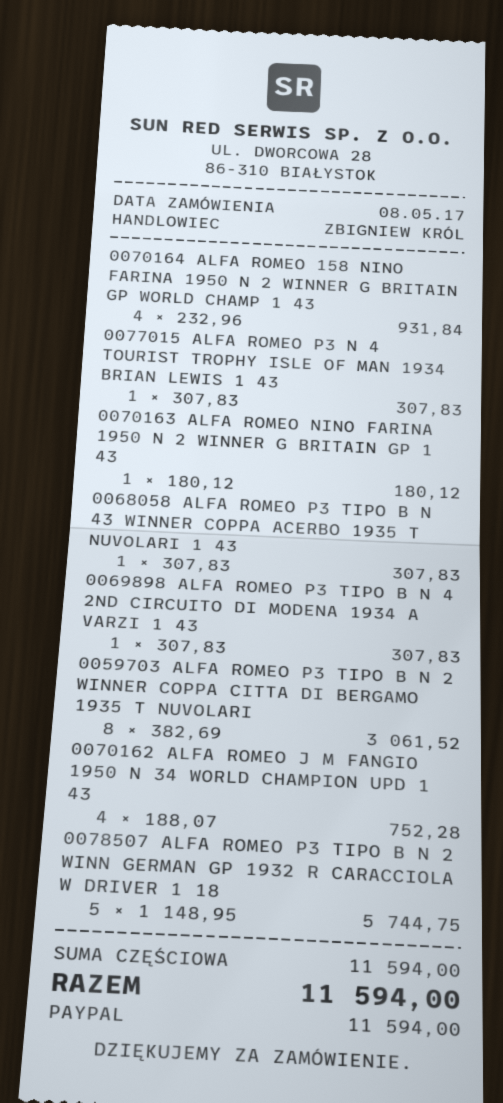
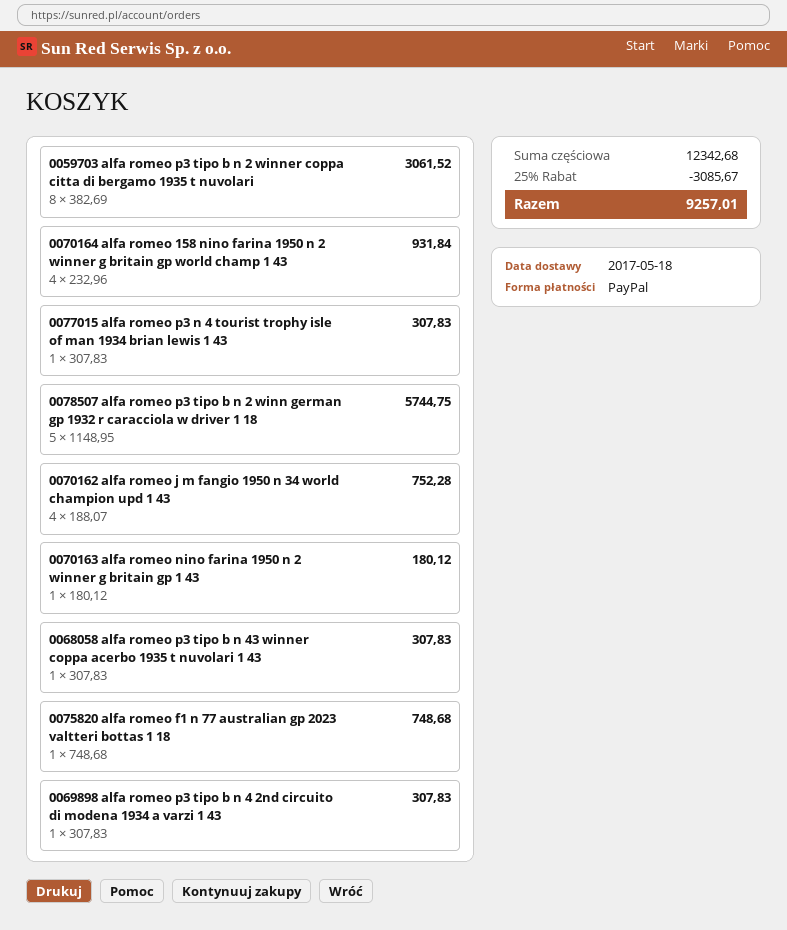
0075820 alfa romeo f1 n 77 australian gp 2023 valtteri bottas 1 18: none -> 1 x 748.68 = 748.68
subtotal: 11594.00 -> 12342.68
discount: none -> 25% = 3085.67
total: 11594.00 -> 9257.01

